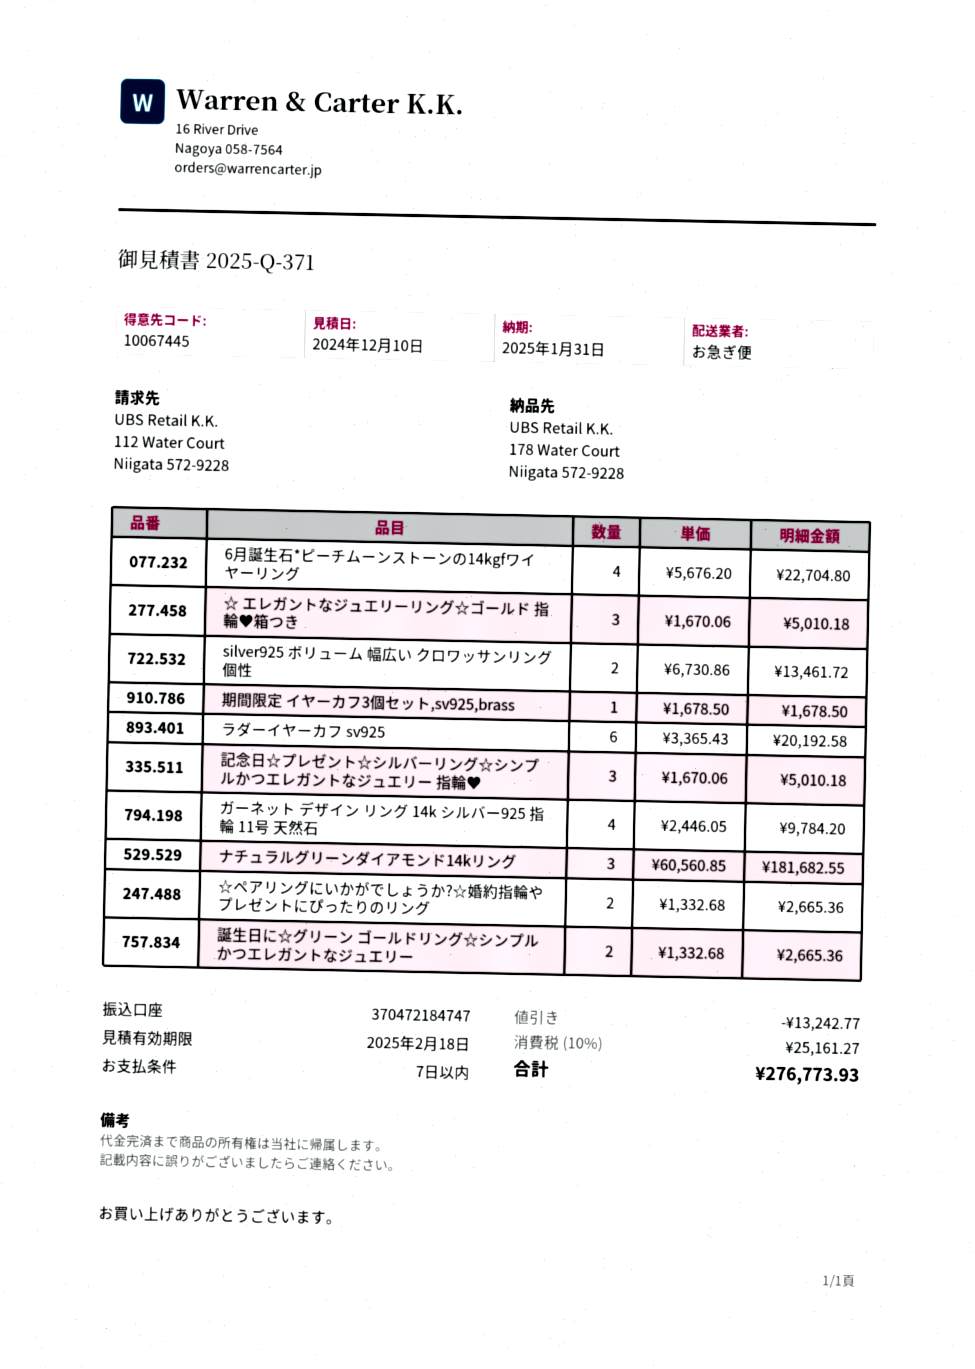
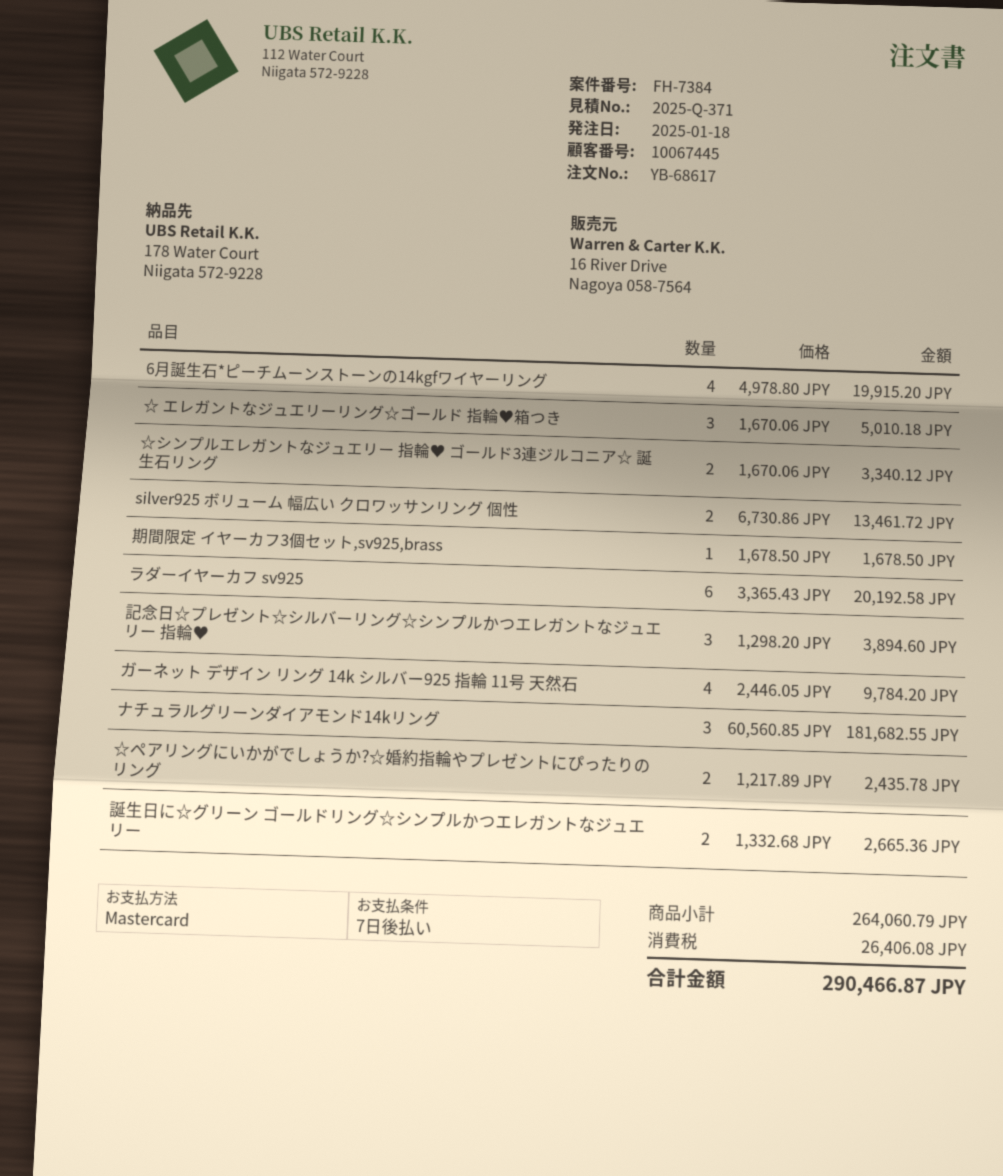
6月誕生石*ピーチムーンストーンの14kgfワイヤーリング: 4 x 5676.20 = 22704.80 -> 4 x 4978.80 = 19915.20
記念日☆プレゼント☆シルバーリング☆シンプルかつエレガントなジュエリー 指輪♥: 3 x 1670.06 = 5010.18 -> 3 x 1298.20 = 3894.60
☆ペアリングにいかがでしょうか?☆婚約指輪やプレゼントにぴったりのリング: 2 x 1332.68 = 2665.36 -> 2 x 1217.89 = 2435.78
☆シンプルエレガントなジュエリー 指輪♥ ゴールド3連ジルコニア☆ 誕生石リング: none -> 2 x 1670.06 = 3340.12
discount: 13242.77 -> none
tax: 25161.27 -> 26406.08
total: 276773.93 -> 290466.87

